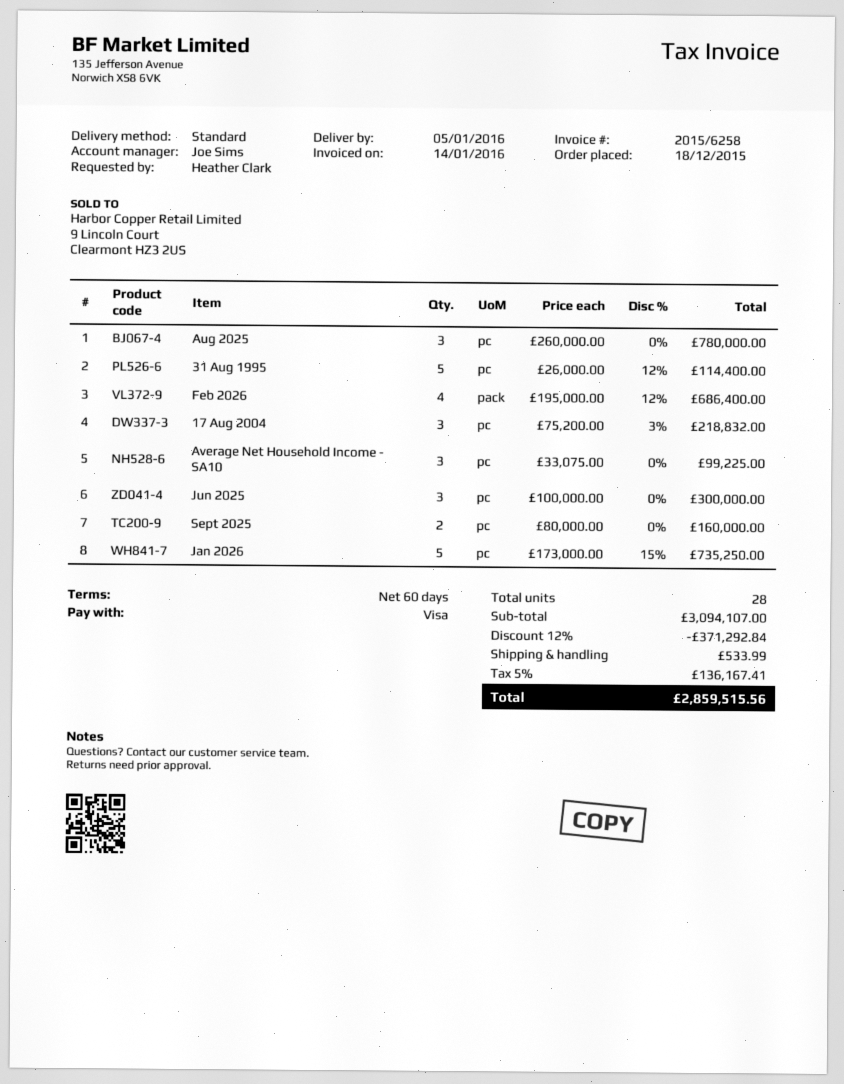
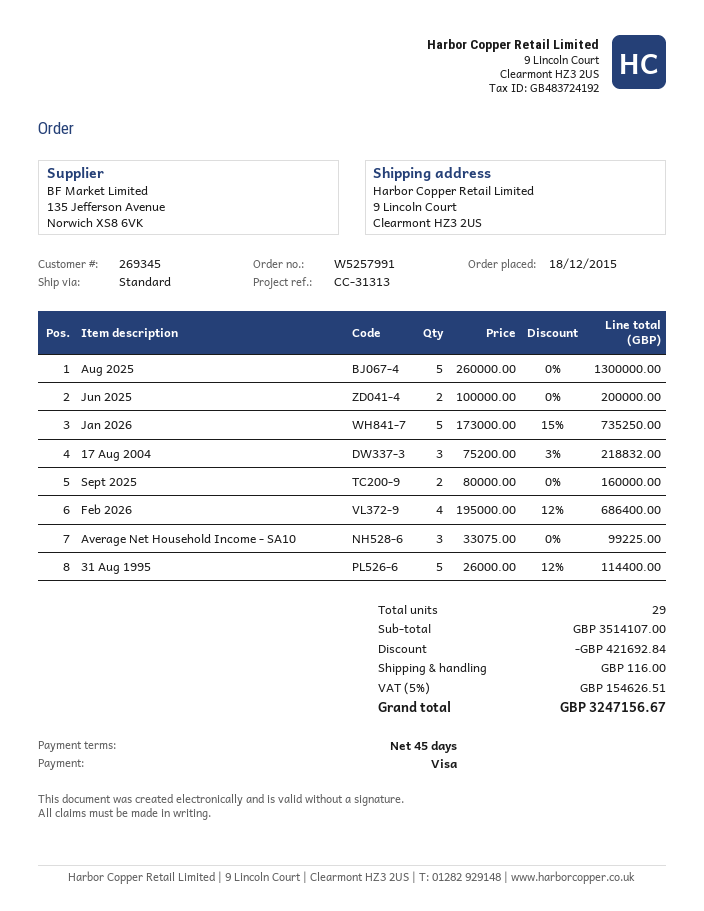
payment terms: 60 days -> 45 days
Aug 2025: 3 x 260000.00 = 780000.00 -> 5 x 260000.00 = 1300000.00
Jun 2025: 3 x 100000.00 = 300000.00 -> 2 x 100000.00 = 200000.00
total quantity: 28 -> 29
subtotal: 3094107.00 -> 3514107.00
discount: 371292.84 -> 421692.84
shipping: 533.99 -> 116.00
tax: 5% = 136167.41 -> 5% = 154626.51
total: 2859515.56 -> 3247156.67

